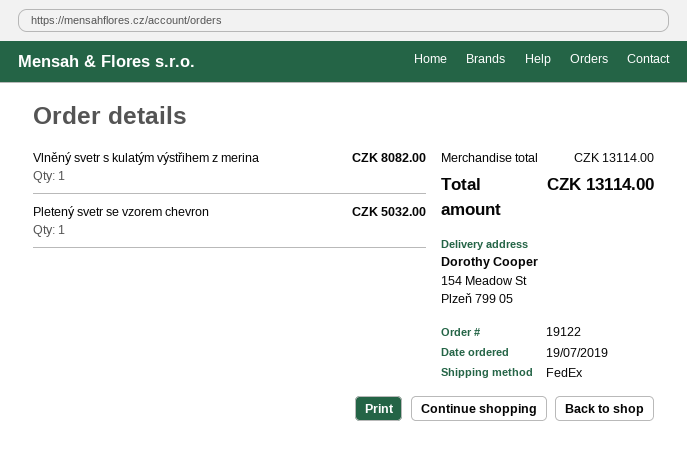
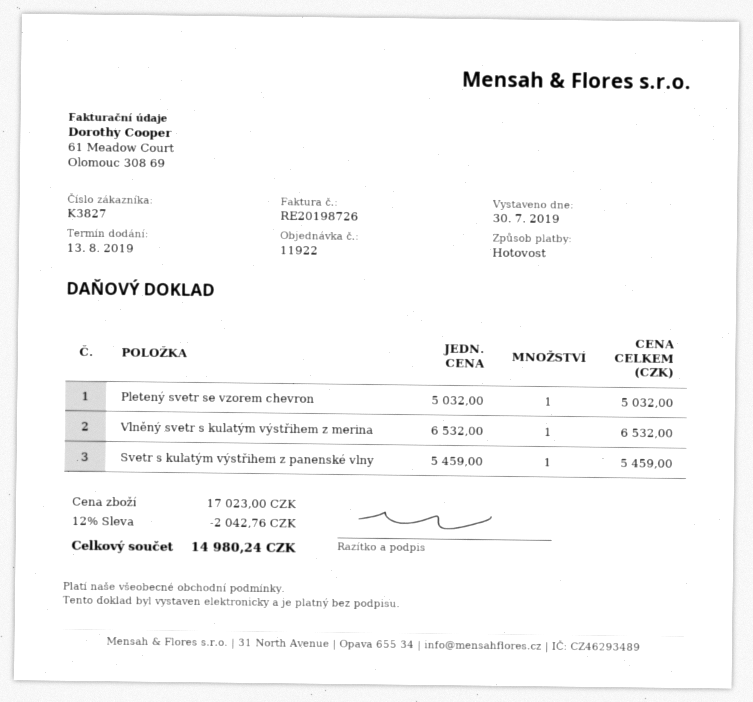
order number: 19122 -> 11922
Vlněný svetr s kulatým výstřihem z merina: 1 for 8082.00 -> 1 for 6532.00
Svetr s kulatým výstřihem z panenské vlny: none -> 1 for 5459.00
subtotal: 13114.00 -> 17023.00
discount: none -> 12% = 2042.76
total: 13114.00 -> 14980.24

